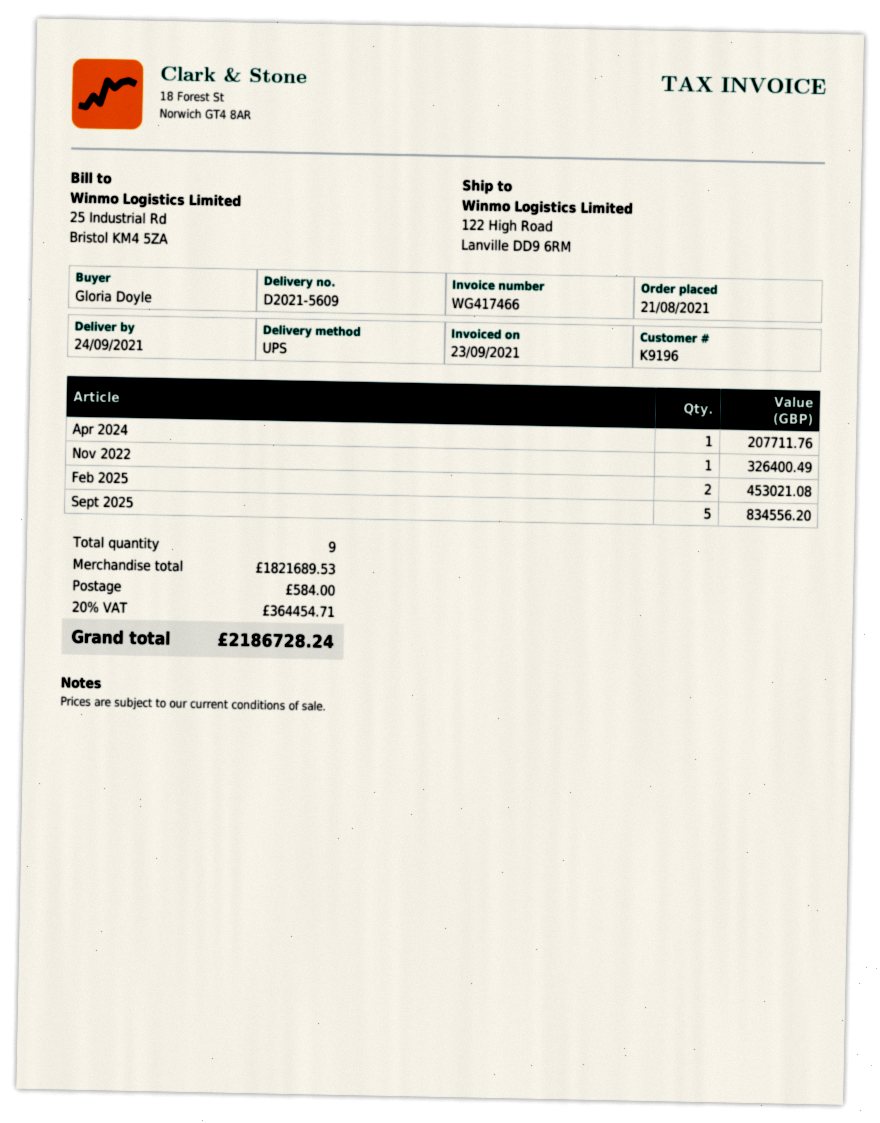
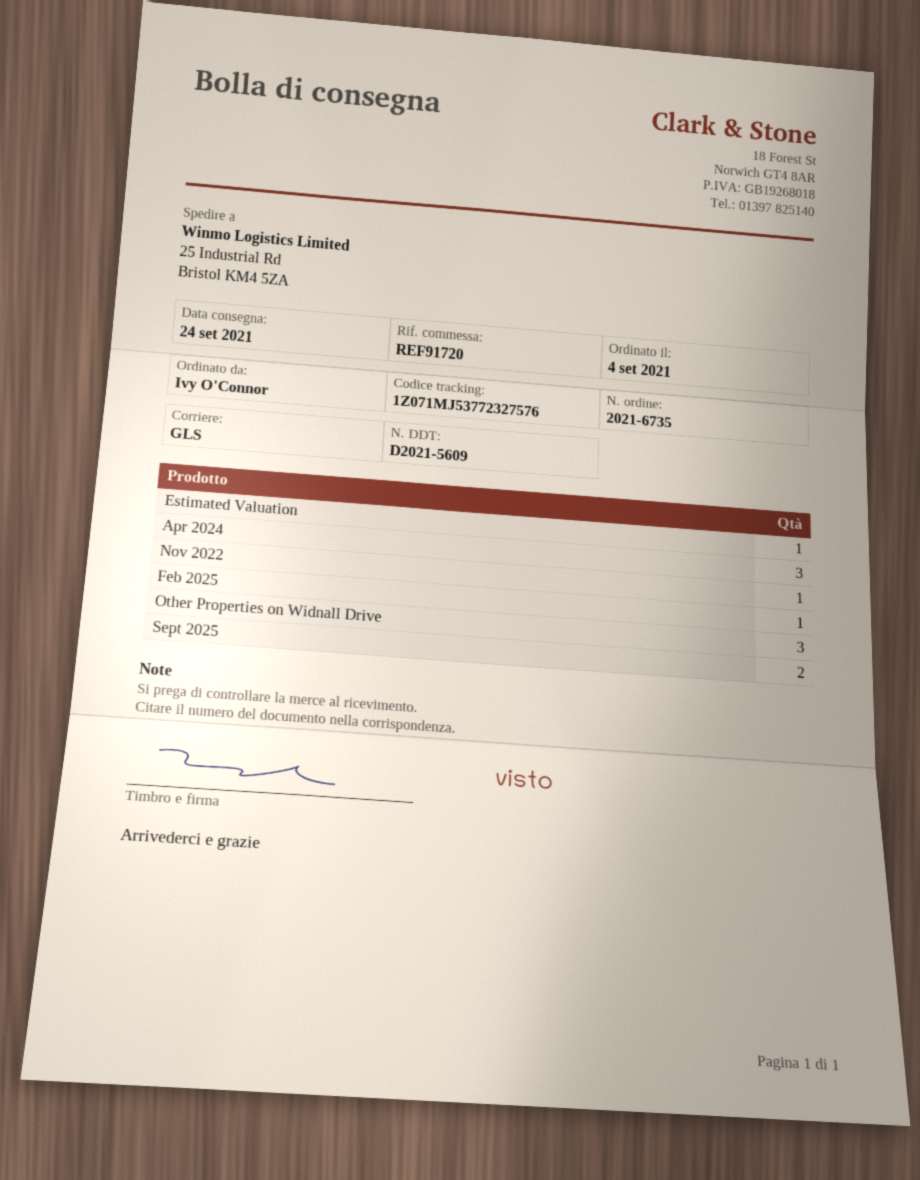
order date: 2021-08-21 -> 2021-09-04
ordered by: Gloria Doyle -> Ivy O'Connor
shipping method: UPS -> GLS
ship to: 122 High Road, Lanville DD9 6RM -> 25 Industrial Rd, Bristol KM4 5ZA
Apr 2024: 1 -> 3
Feb 2025: 2 -> 1
Sept 2025: 5 -> 2
Estimated Valuation: none -> 1
Other Properties on Widnall Drive: none -> 3

